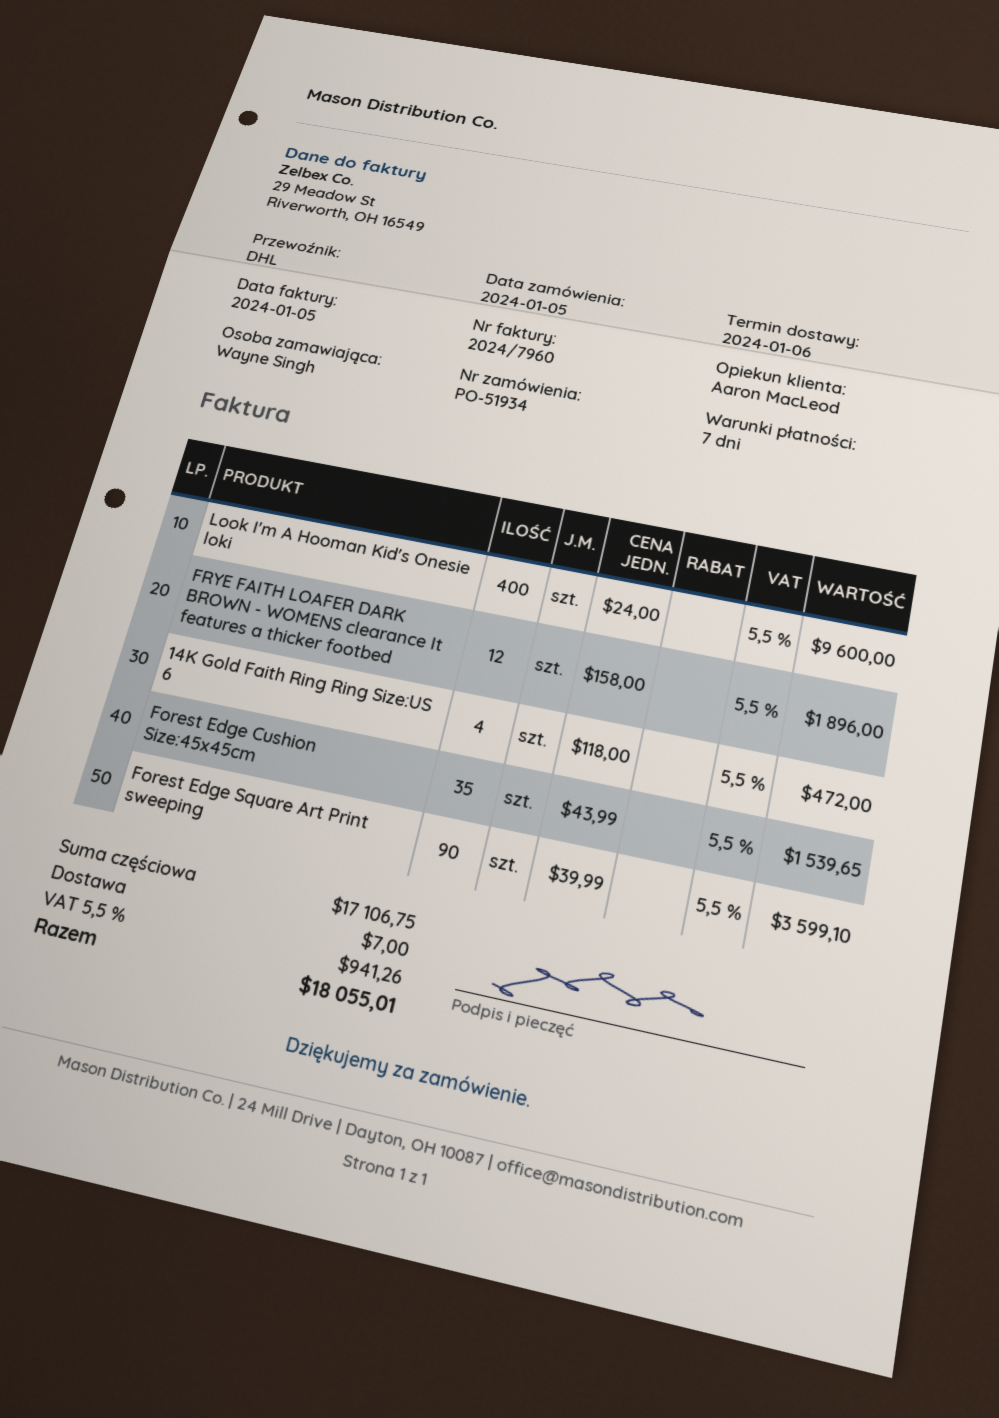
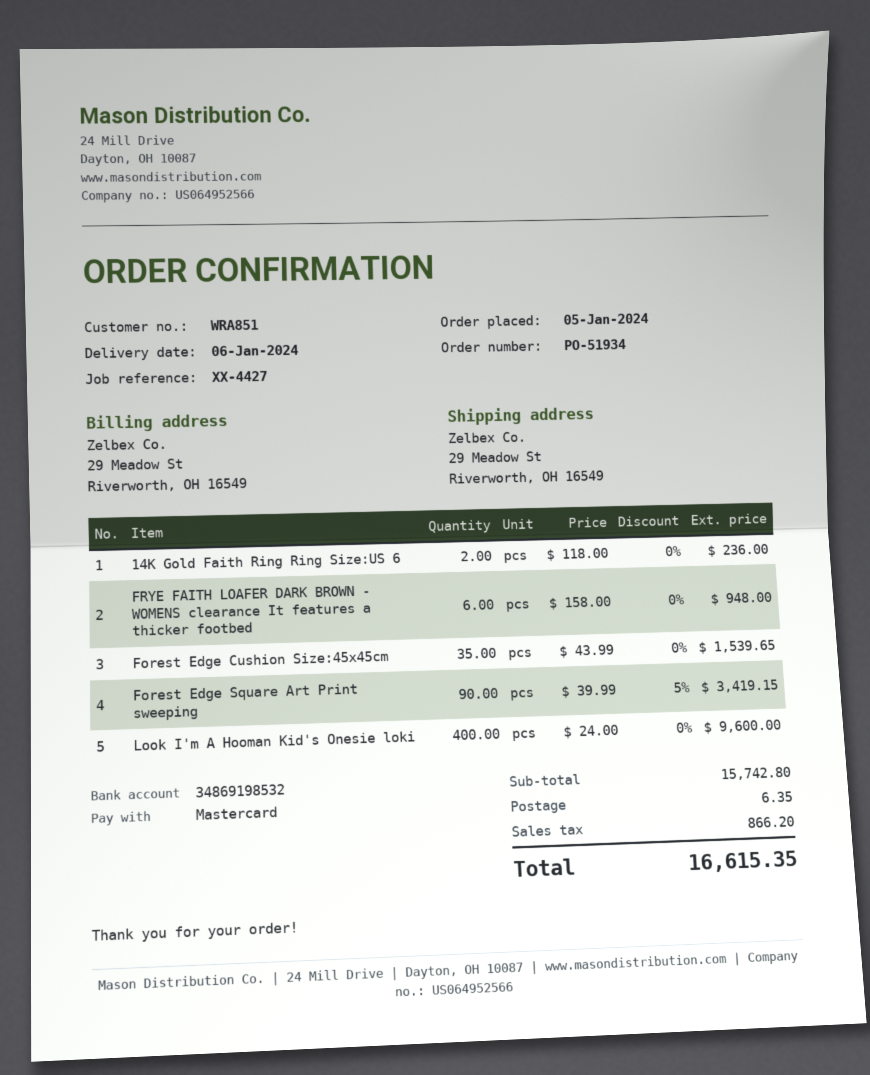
FRYE FAITH LOAFER DARK BROWN - WOMENS clearance It features a thicker footbed: 12 x 158.00 = 1896.00 -> 6 x 158.00 = 948.00
14K Gold Faith Ring Ring Size:US 6: 4 x 118.00 = 472.00 -> 2 x 118.00 = 236.00
Forest Edge Square Art Print sweeping: 90 x 39.99 = 3599.10 -> 90 x 39.99 - 5% = 3419.15
subtotal: 17106.75 -> 15742.80
shipping: 7.00 -> 6.35
tax: 941.26 -> 866.20
total: 18055.01 -> 16615.35

